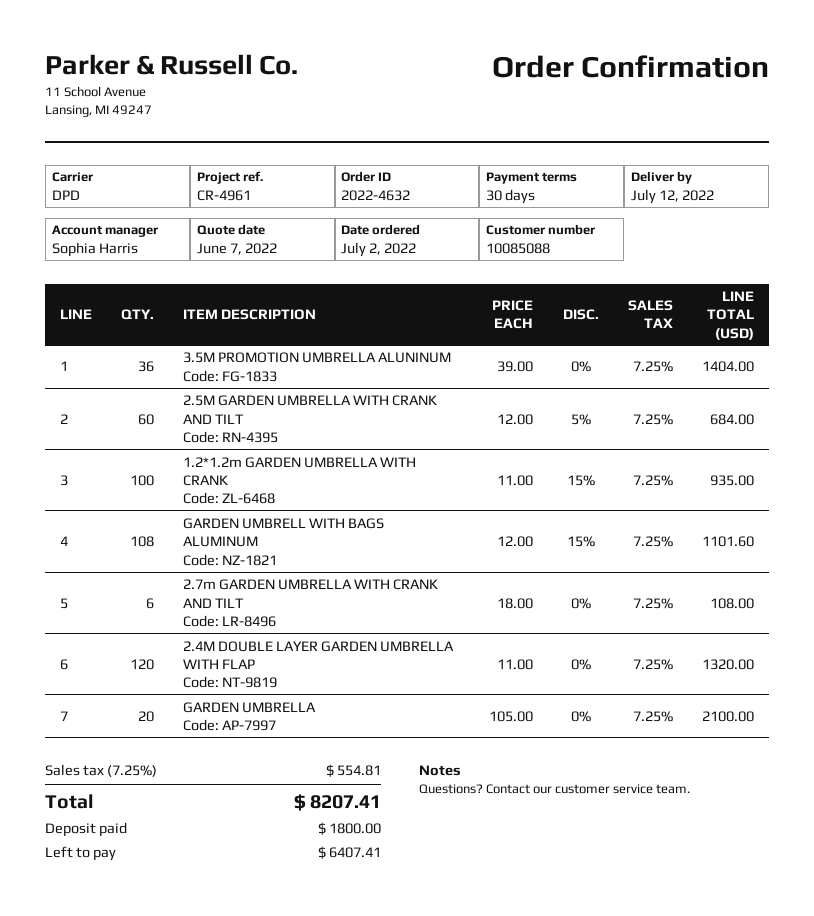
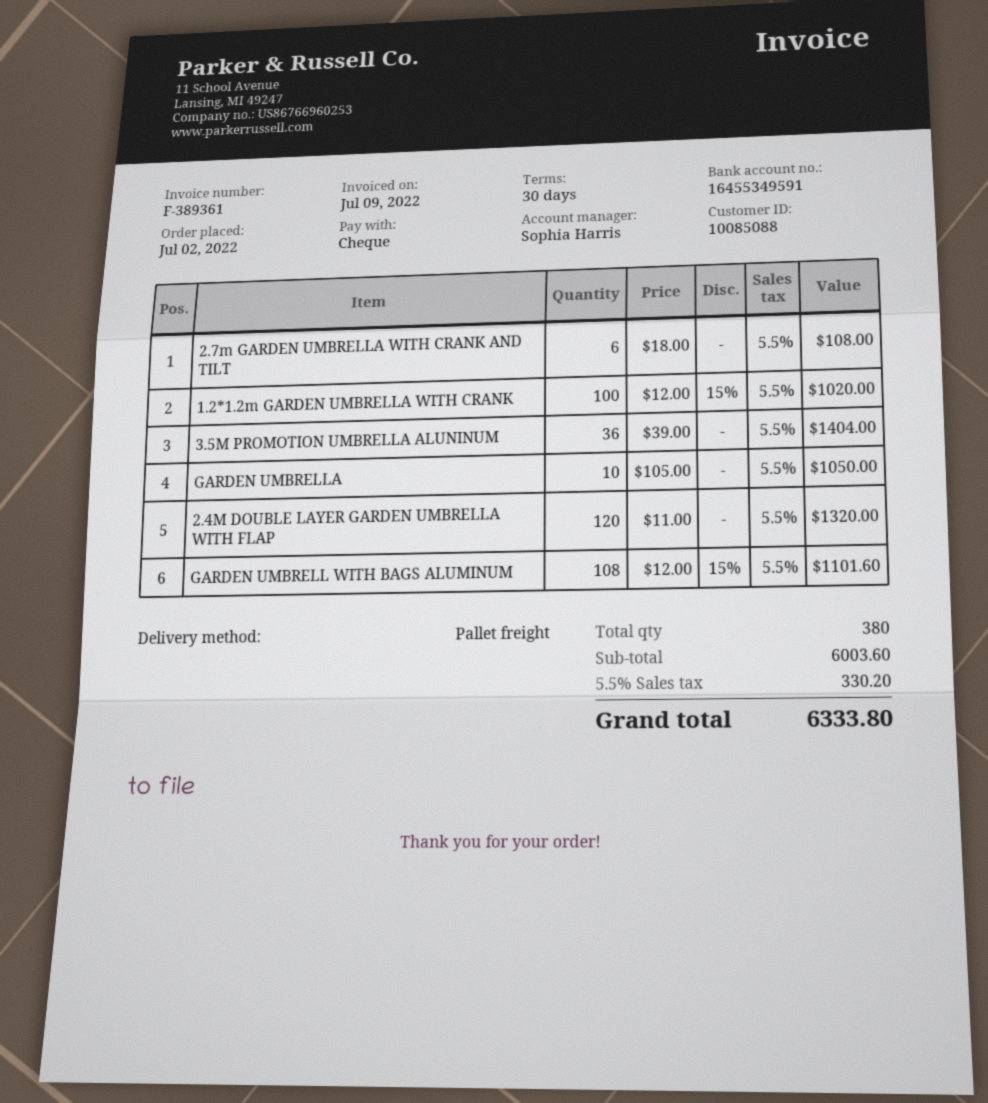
shipping method: DPD -> pallet freight
2.5M GARDEN UMBRELLA WITH CRANK AND TILT: 60 x 12.00 - 5% = 684.00 -> none
1.2*1.2m GARDEN UMBRELLA WITH CRANK: 100 x 11.00 - 15% = 935.00 -> 100 x 12.00 - 15% = 1020.00
GARDEN UMBRELLA: 20 x 105.00 = 2100.00 -> 10 x 105.00 = 1050.00
tax: 7.25% = 554.81 -> 5.5% = 330.20
total: 8207.41 -> 6333.80

